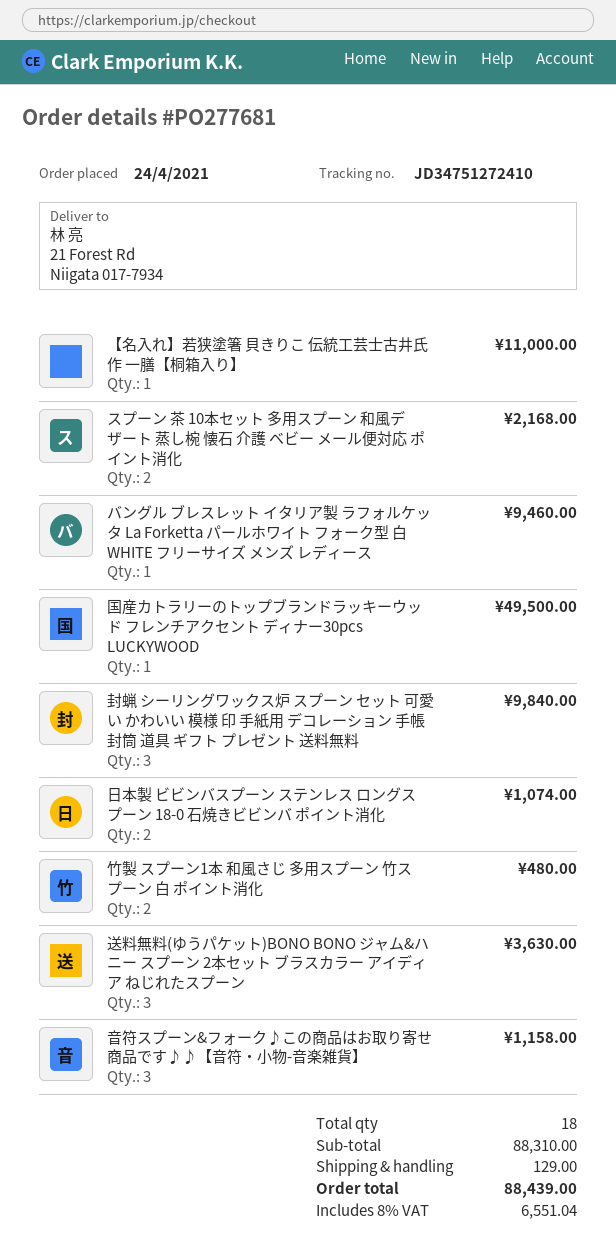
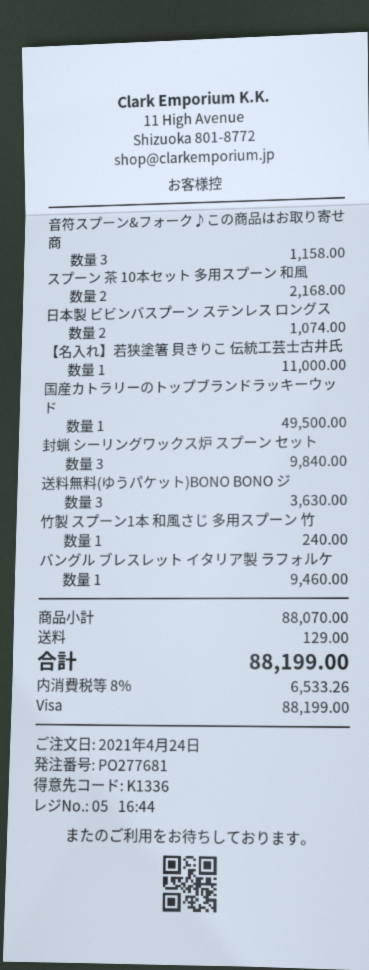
竹製 スプーン1本 和風さじ 多用スプーン 竹スプーン 白 ポイント消化: 2 for 480.00 -> 1 for 240.00
subtotal: 88310.00 -> 88070.00
tax: 8% = 6551.04 -> 8% = 6533.26
total: 88439.00 -> 88199.00

